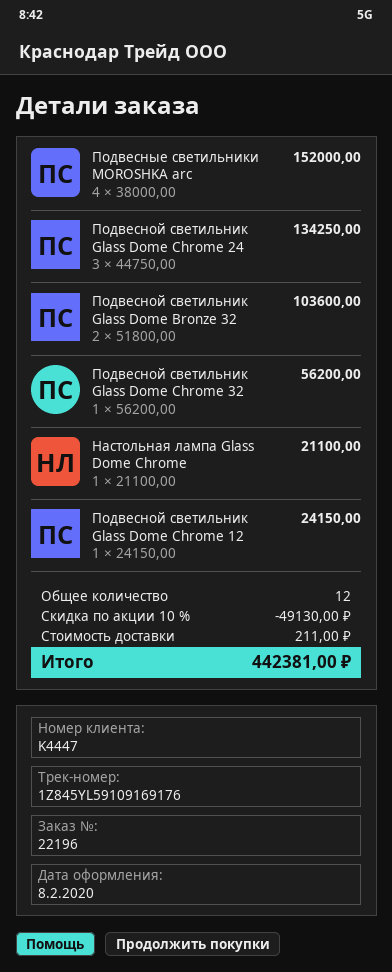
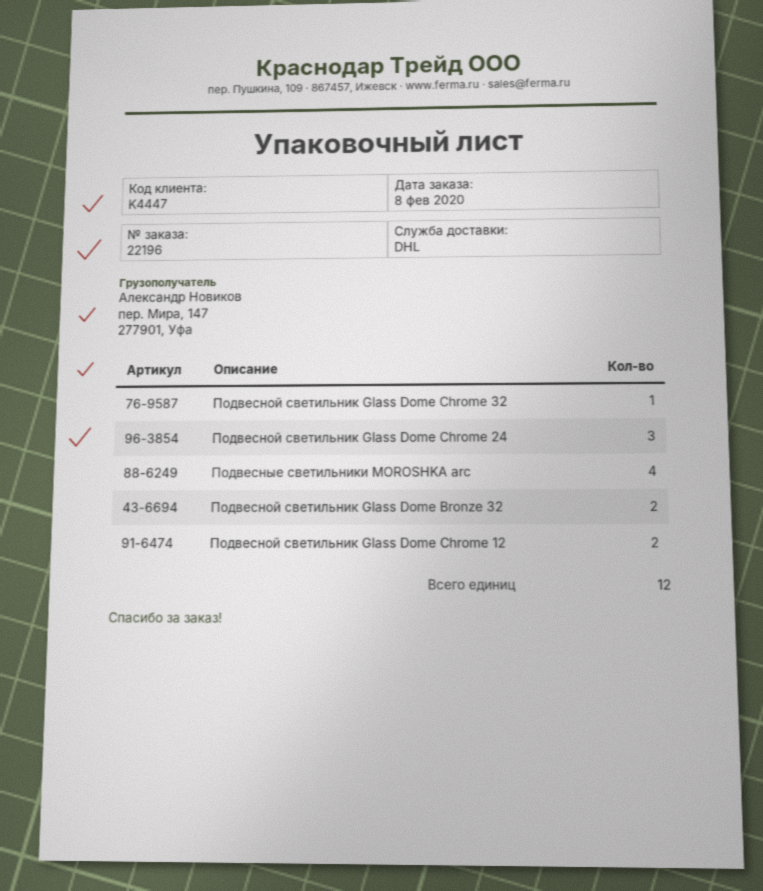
Настольная лампа Glass Dome Chrome: 1 -> none
Подвесной светильник Glass Dome Chrome 12: 1 -> 2

